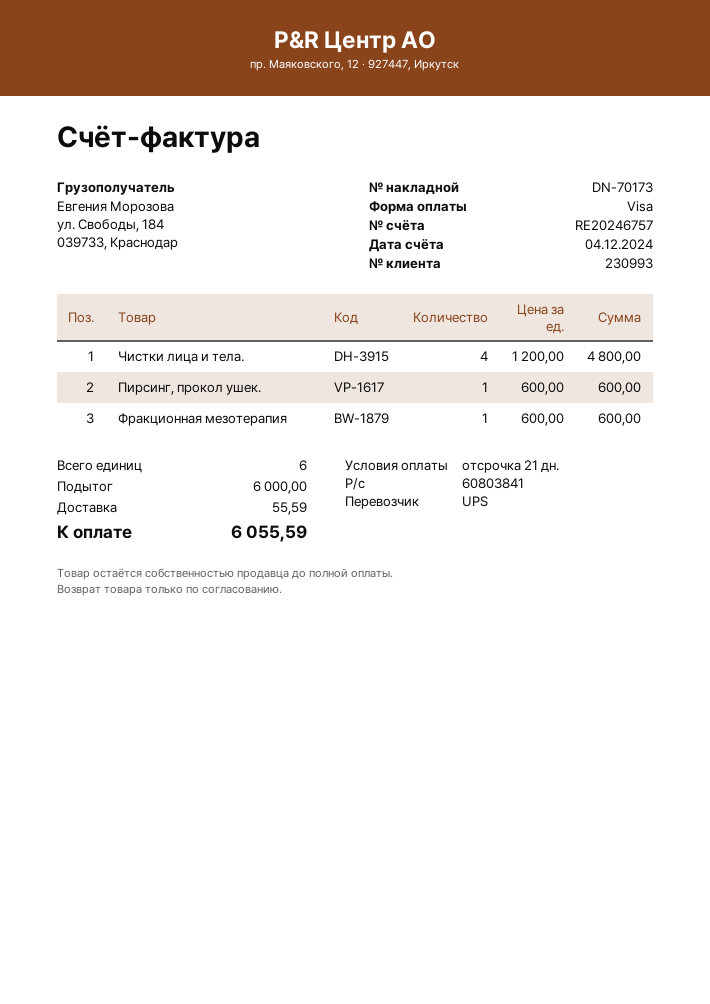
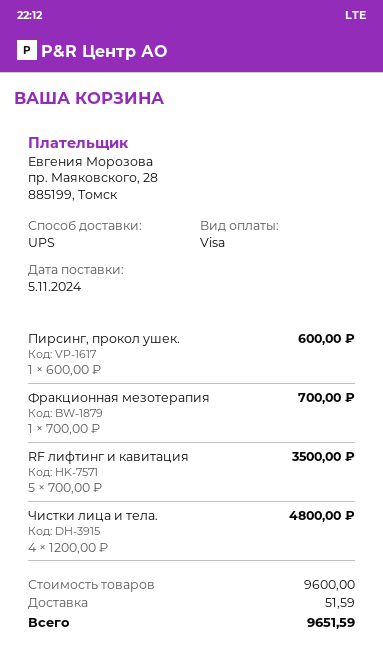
Фракционная мезотерапия: 1 x 600.00 = 600.00 -> 1 x 700.00 = 700.00
RF лифтинг и кавитация: none -> 5 x 700.00 = 3500.00
subtotal: 6000.00 -> 9600.00
shipping: 55.59 -> 51.59
total: 6055.59 -> 9651.59

